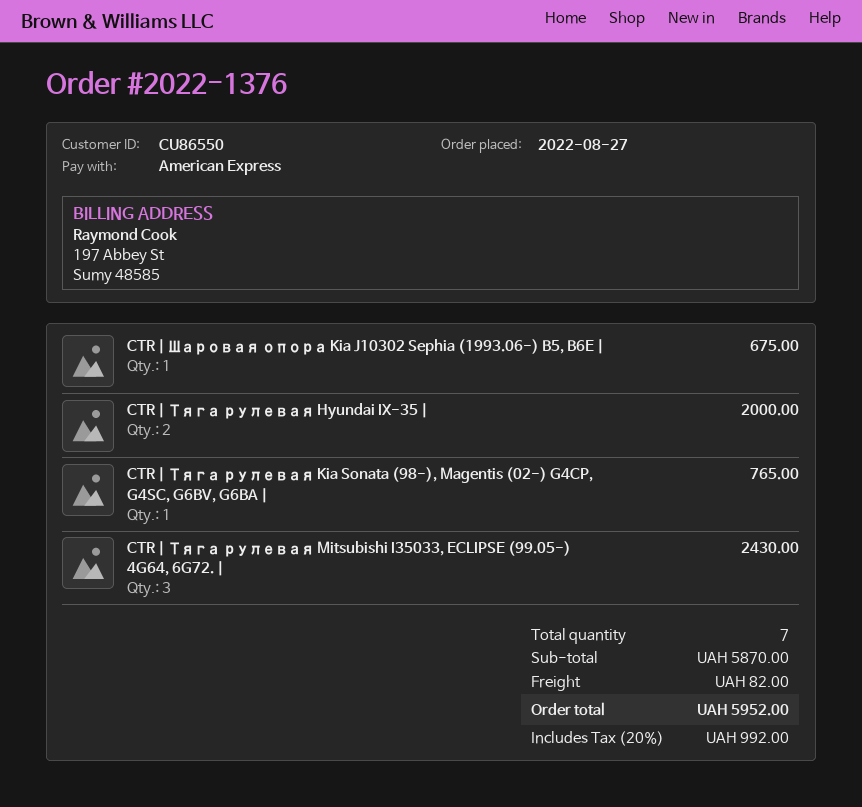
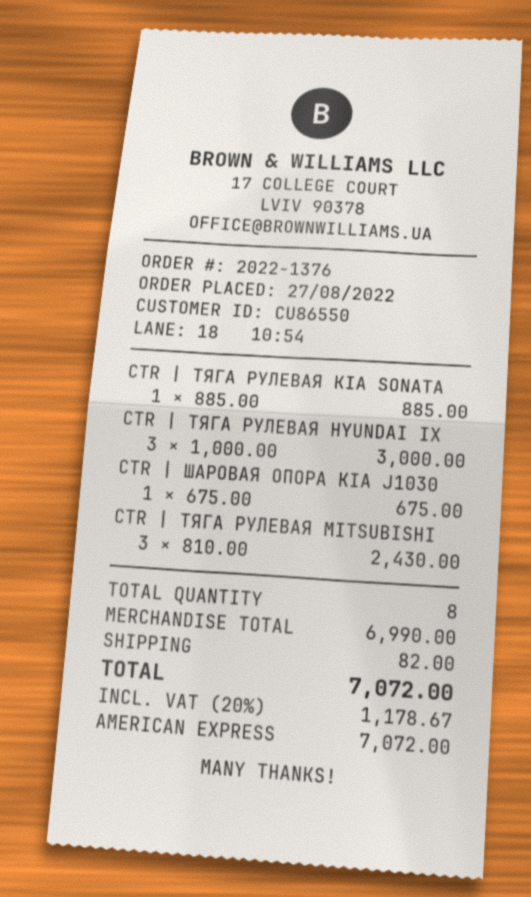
CTR | Тяга рулевая Hyundai IX-35 |: 2 for 2000.00 -> 3 for 3000.00
CTR | Тяга рулевая Kia Sonata (98-), Magentis (02-) G4CP, G4SC, G6BV, G6BA |: 1 for 765.00 -> 1 for 885.00
total quantity: 7 -> 8
subtotal: 5870.00 -> 6990.00
tax: 20% = 992.00 -> 20% = 1178.67
total: 5952.00 -> 7072.00

